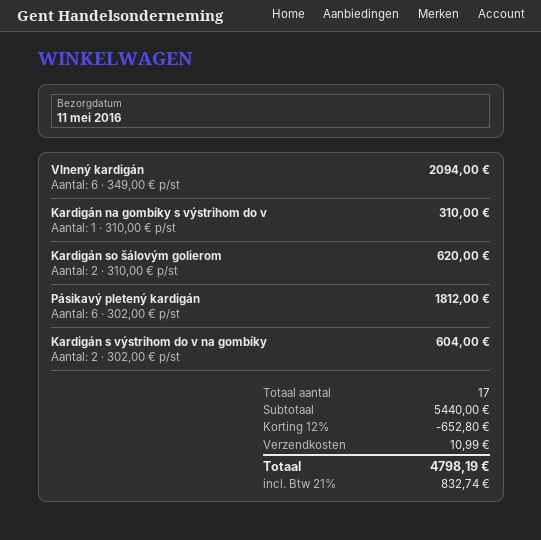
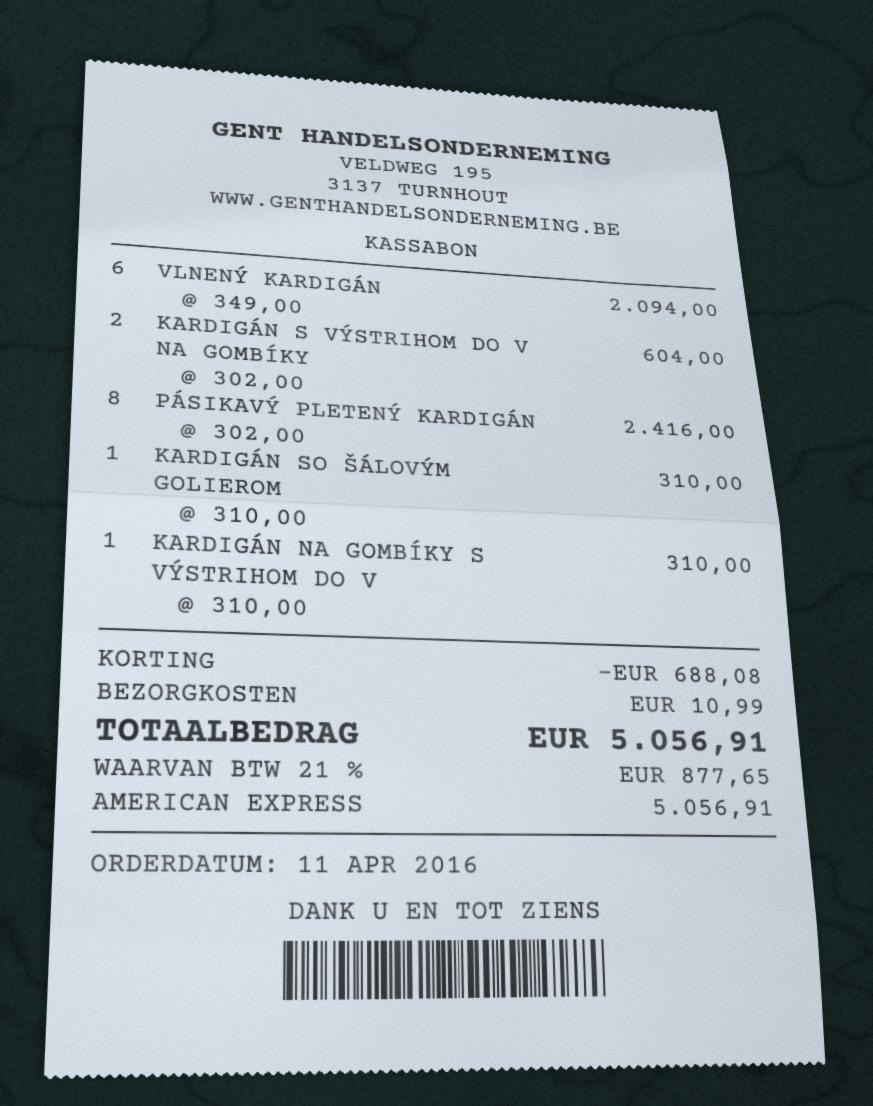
Kardigán so šálovým golierom: 2 x 310.00 = 620.00 -> 1 x 310.00 = 310.00
Pásikavý pletený kardigán: 6 x 302.00 = 1812.00 -> 8 x 302.00 = 2416.00
discount: 652.80 -> 688.08
tax: 21% = 832.74 -> 21% = 877.65
total: 4798.19 -> 5056.91

